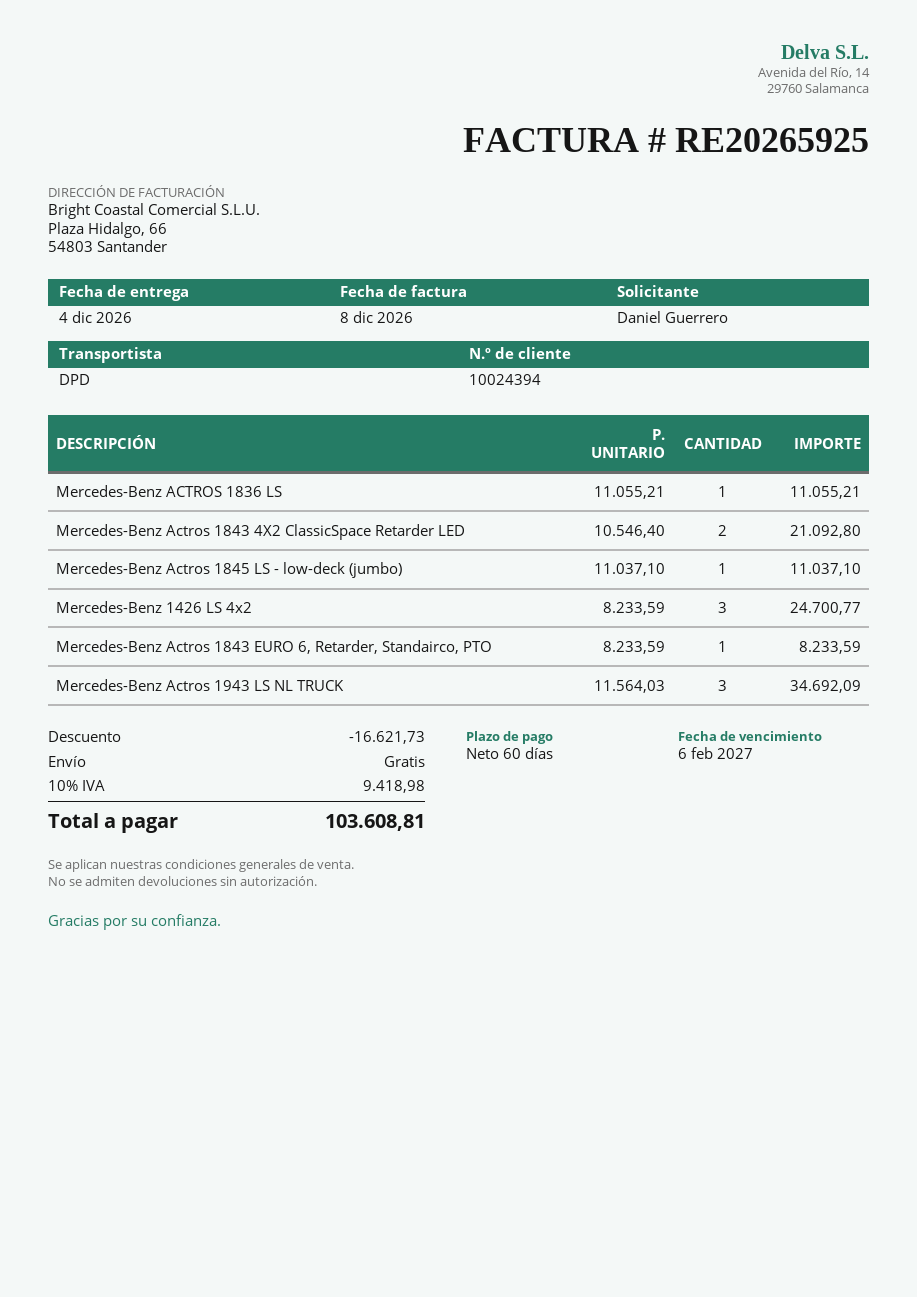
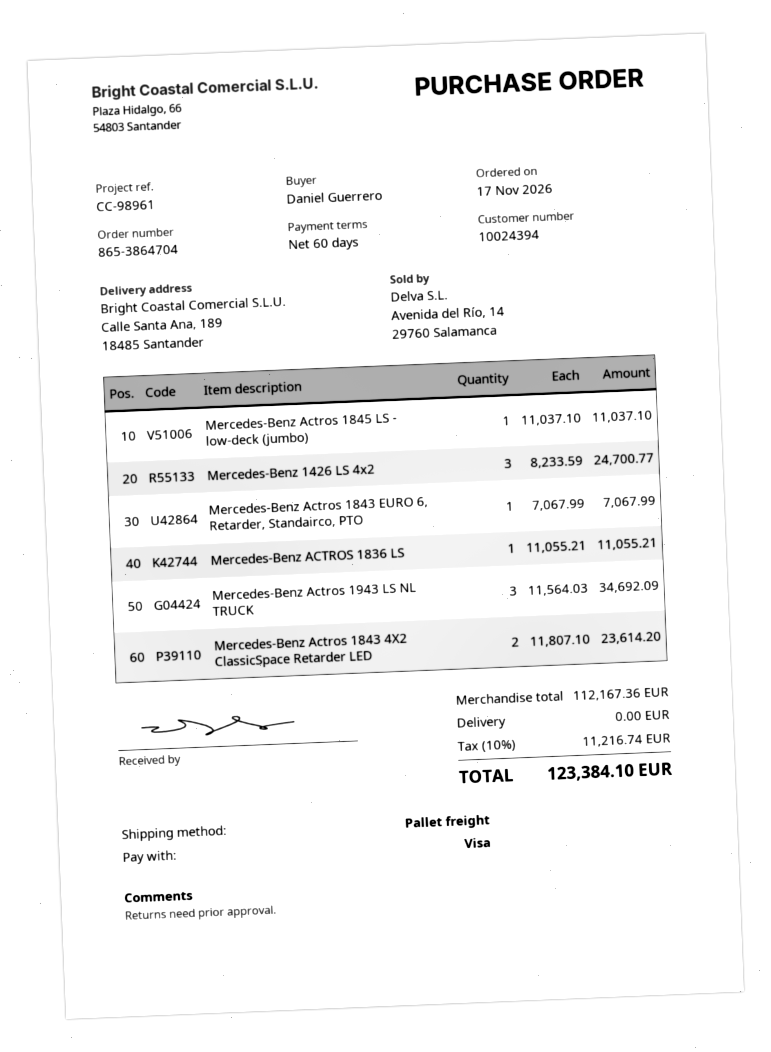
shipping method: DPD -> pallet freight
Mercedes-Benz Actros 1843 4X2 ClassicSpace Retarder LED: 2 x 10546.40 = 21092.80 -> 2 x 11807.10 = 23614.20
Mercedes-Benz Actros 1843 EURO 6, Retarder, Standairco, PTO: 1 x 8233.59 = 8233.59 -> 1 x 7067.99 = 7067.99
discount: 16621.73 -> none
tax: 10% = 9418.98 -> 10% = 11216.74
total: 103608.81 -> 123384.10

